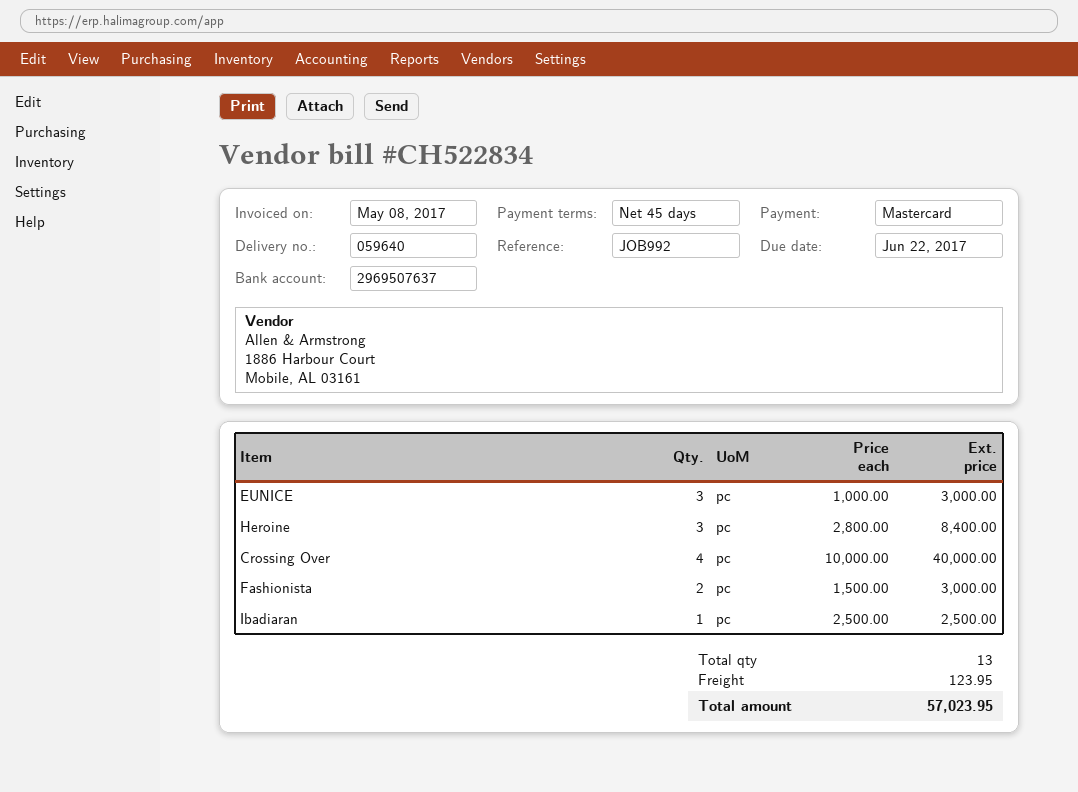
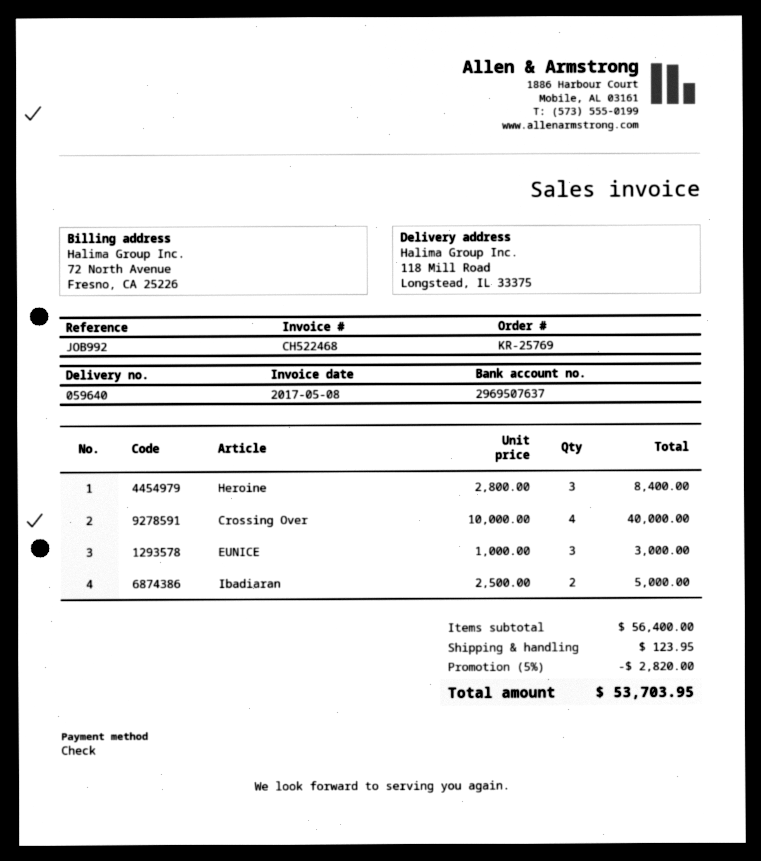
invoice number: CH522834 -> CH522468
payment method: Mastercard -> cheque
Fashionista: 2 x 1500.00 = 3000.00 -> none
Ibadiaran: 1 x 2500.00 = 2500.00 -> 2 x 2500.00 = 5000.00
discount: none -> 5% = 2820.00
total: 57023.95 -> 53703.95

